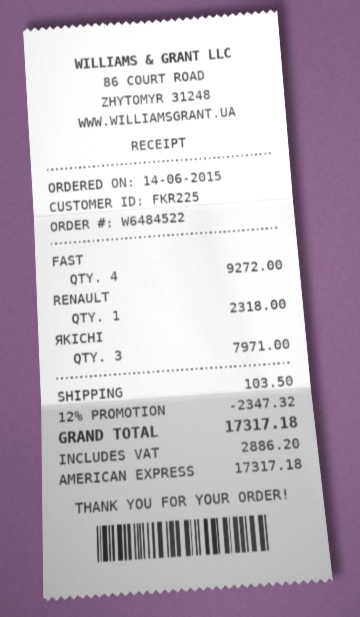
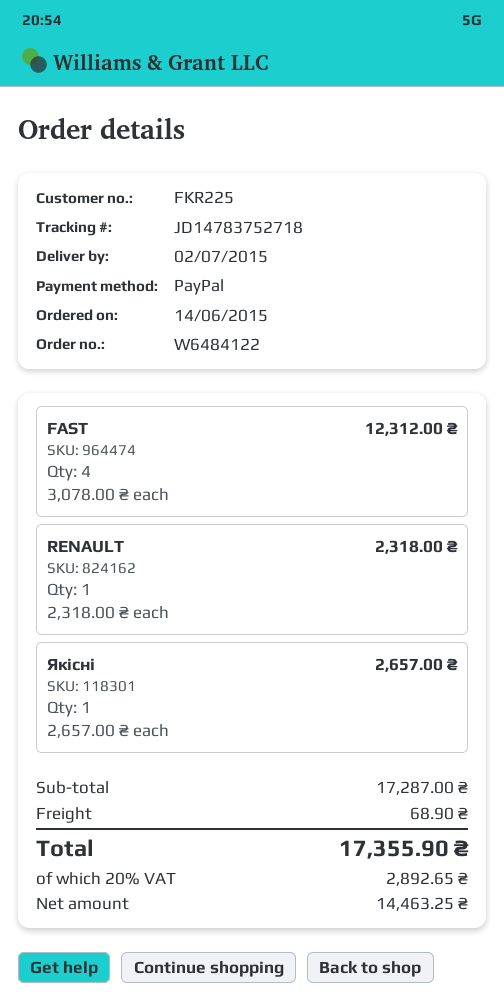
order number: W6484522 -> W6484122
payment method: American Express -> PayPal
FAST: 4 for 9272.00 -> 4 for 12312.00
ЯКІСНІ: 3 for 7971.00 -> 1 for 2657.00
discount: 12% = 2347.32 -> none
shipping: 103.50 -> 68.90
tax: 2886.20 -> 2892.65
total: 17317.18 -> 17355.90

